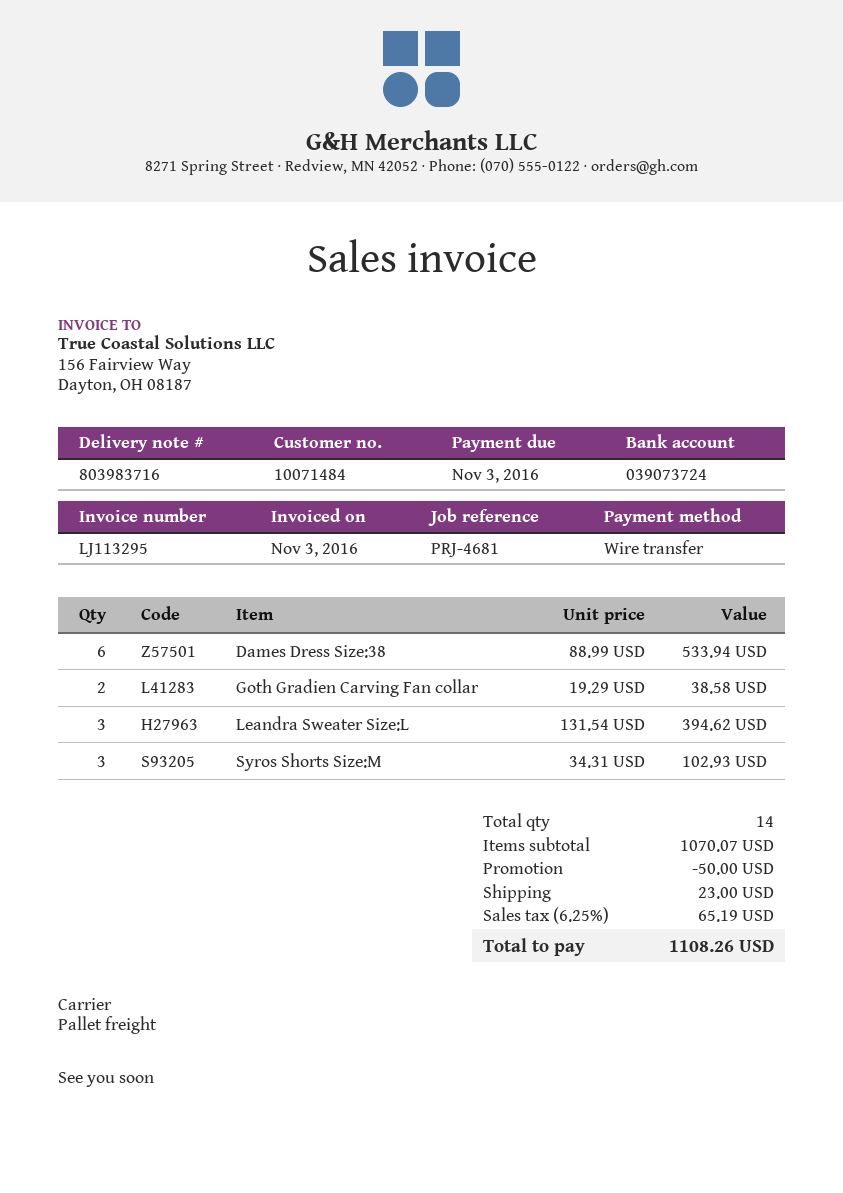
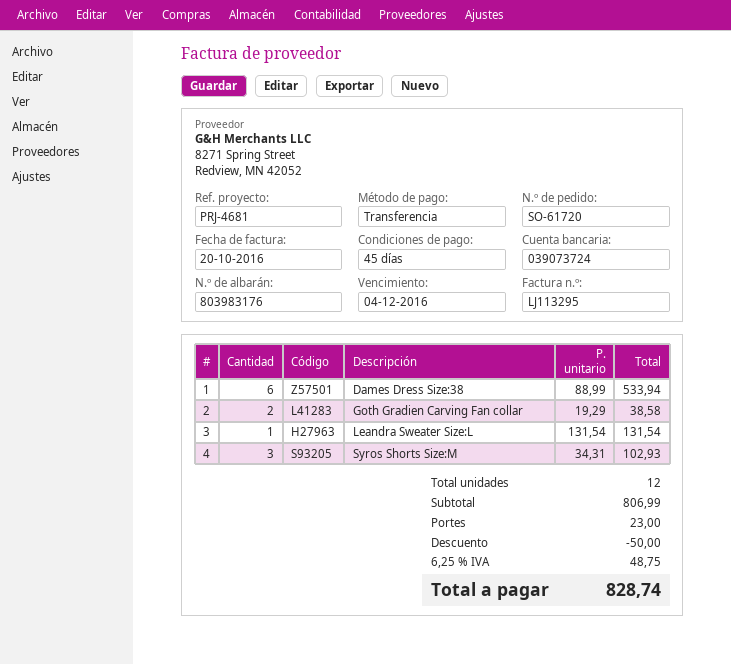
delivery note number: 803983716 -> 803983176
invoice date: 2016-11-03 -> 2016-10-20
due date: 2016-11-03 -> 2016-12-04
Leandra Sweater Size:L: 3 x 131.54 = 394.62 -> 1 x 131.54 = 131.54
total quantity: 14 -> 12
subtotal: 1070.07 -> 806.99
tax: 6.25% = 65.19 -> 6.25% = 48.75
total: 1108.26 -> 828.74

